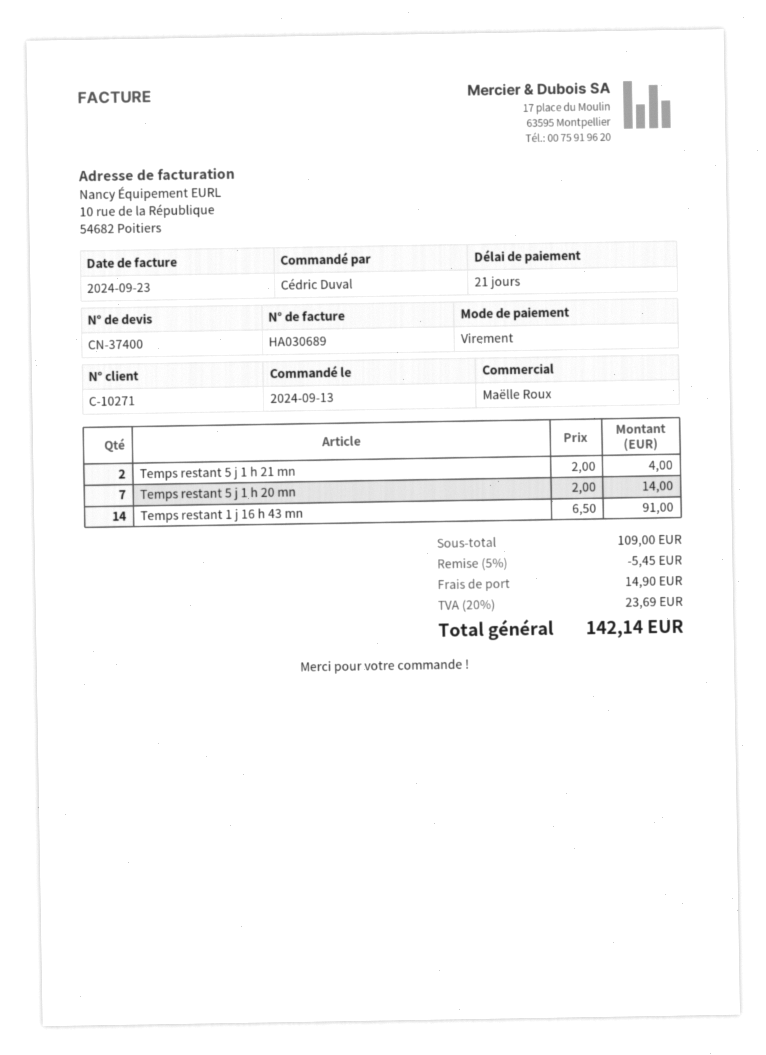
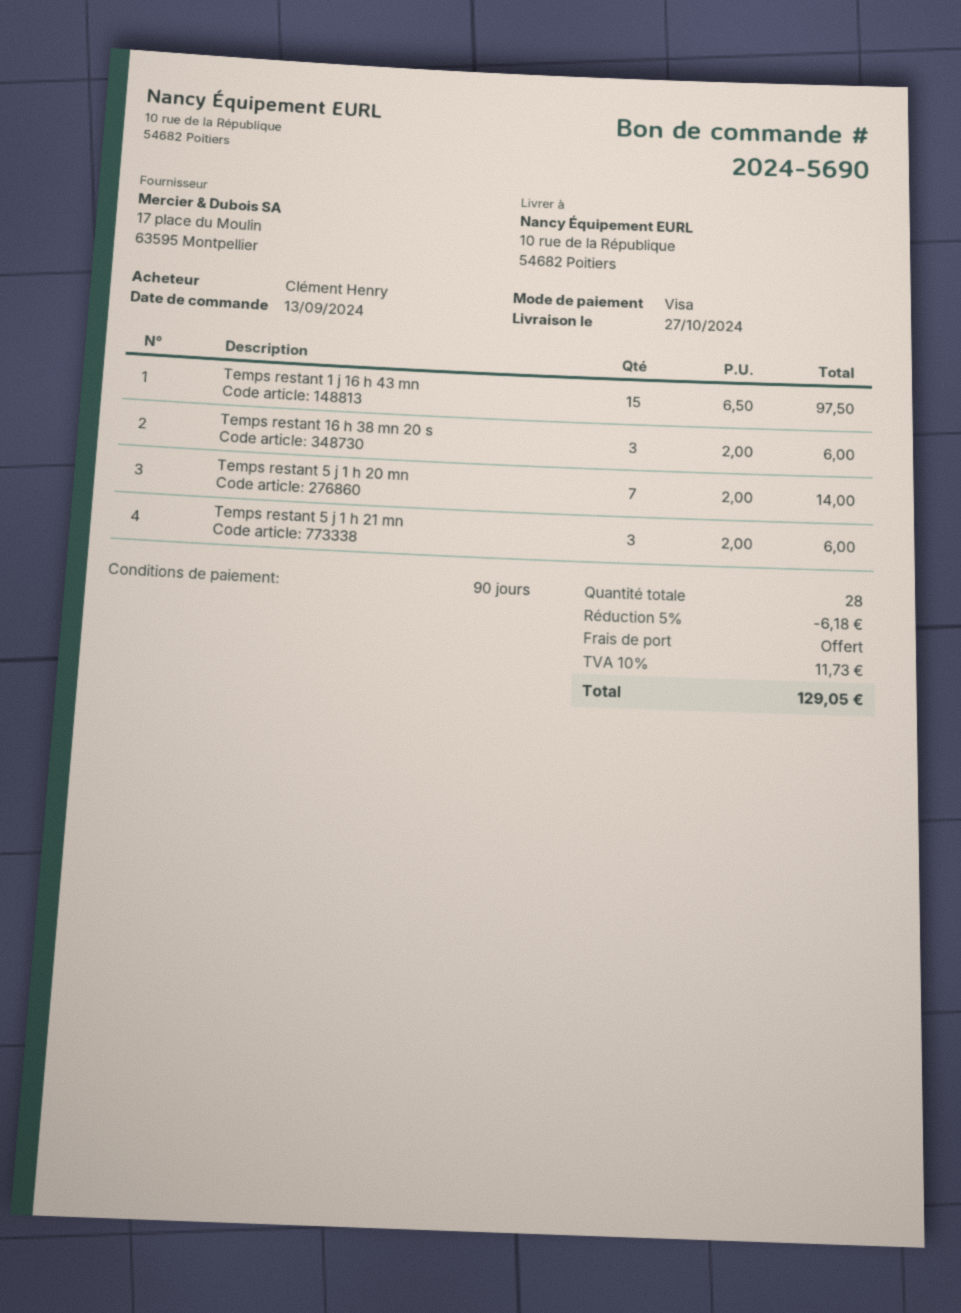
payment terms: 21 days -> 90 days
ordered by: Cédric Duval -> Clément Henry
payment method: bank transfer -> Visa
Temps restant 5 j 1 h 21 mn: 2 x 2.00 = 4.00 -> 3 x 2.00 = 6.00
Temps restant 1 j 16 h 43 mn: 14 x 6.50 = 91.00 -> 15 x 6.50 = 97.50
Temps restant 16 h 38 mn 20 s: none -> 3 x 2.00 = 6.00
discount: 5% = 5.45 -> 5% = 6.18
shipping: 14.90 -> 0.00
tax: 20% = 23.69 -> 10% = 11.73
total: 142.14 -> 129.05

